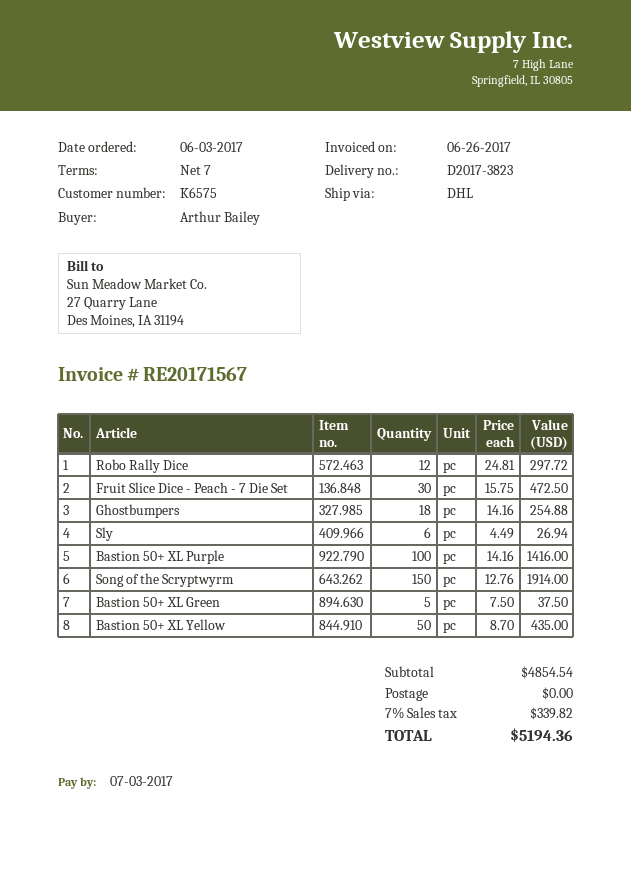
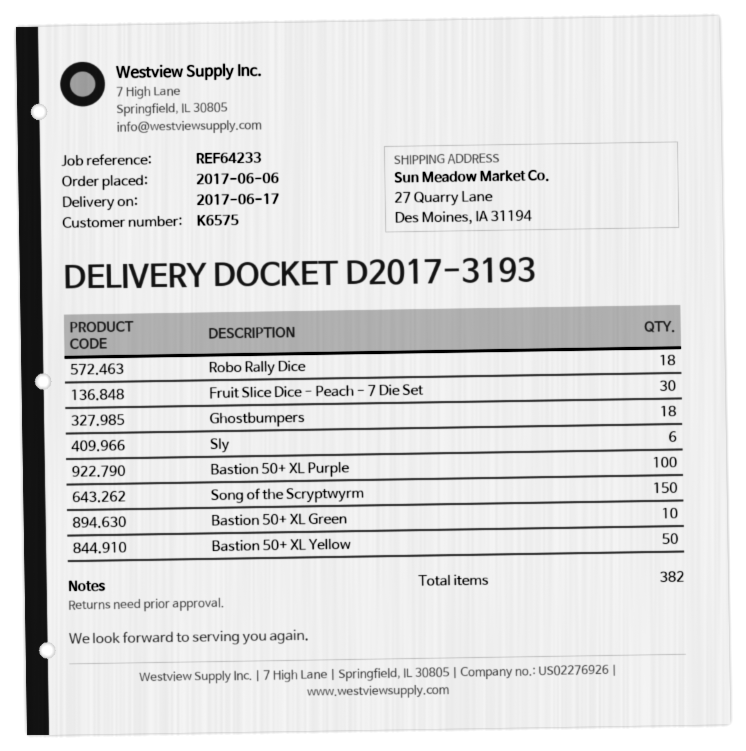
order date: 2017-06-03 -> 2017-06-06
delivery note number: D2017-3823 -> D2017-3193
Robo Rally Dice: 12 -> 18
Bastion 50+ XL Green: 5 -> 10

